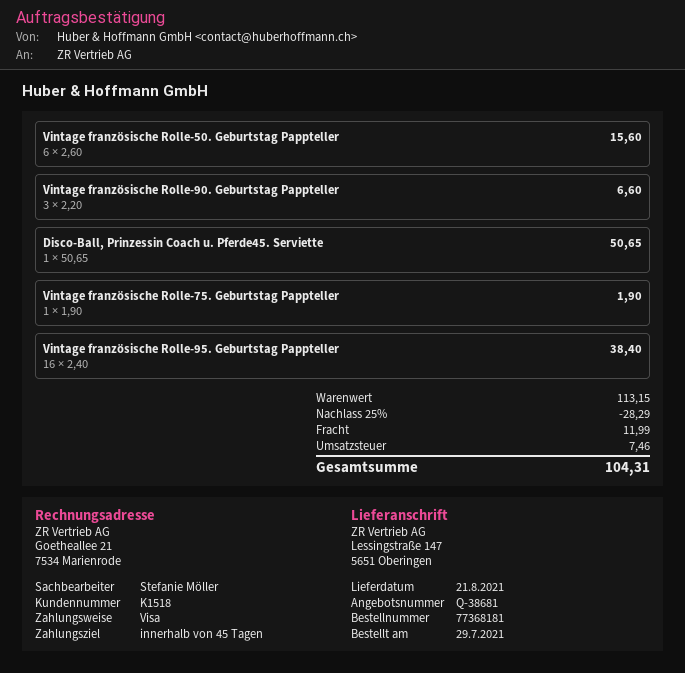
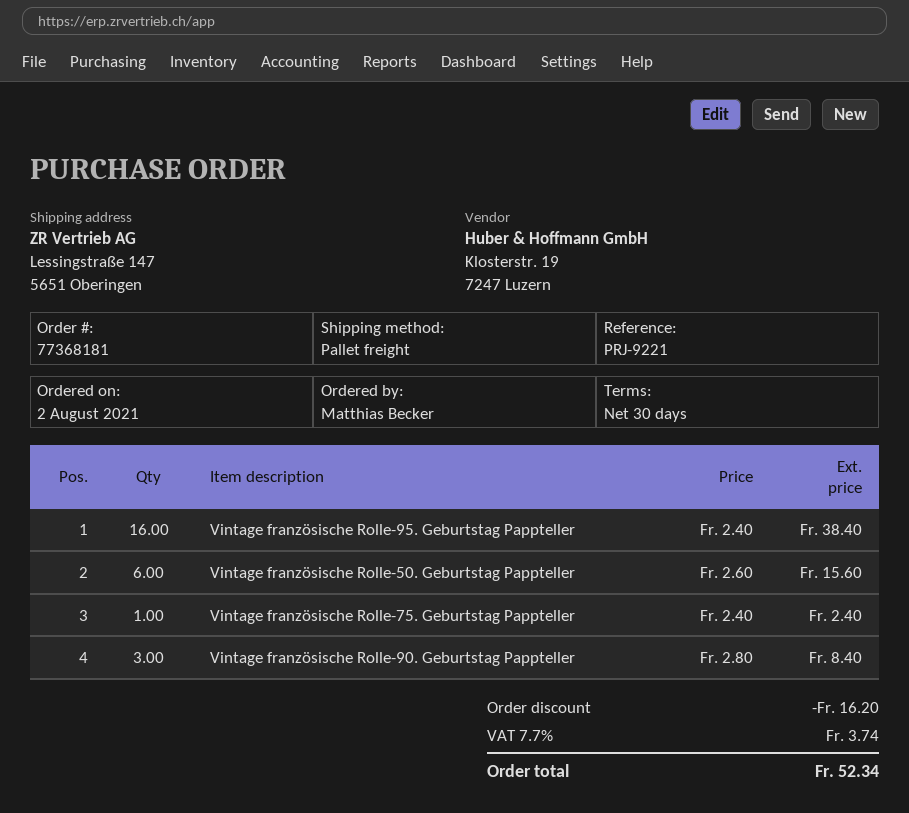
order date: 2021-07-29 -> 2021-08-02
payment terms: 45 days -> 30 days
Vintage französische Rolle-90. Geburtstag Pappteller: 3 x 2.20 = 6.60 -> 3 x 2.80 = 8.40
Disco-Ball, Prinzessin Coach u. Pferde45. Serviette: 1 x 50.65 = 50.65 -> none
Vintage französische Rolle-75. Geburtstag Pappteller: 1 x 1.90 = 1.90 -> 1 x 2.40 = 2.40
discount: 28.29 -> 16.20
shipping: 11.99 -> none
tax: 7.46 -> 3.74
total: 104.31 -> 52.34

